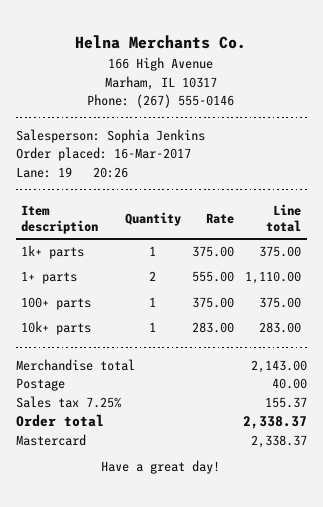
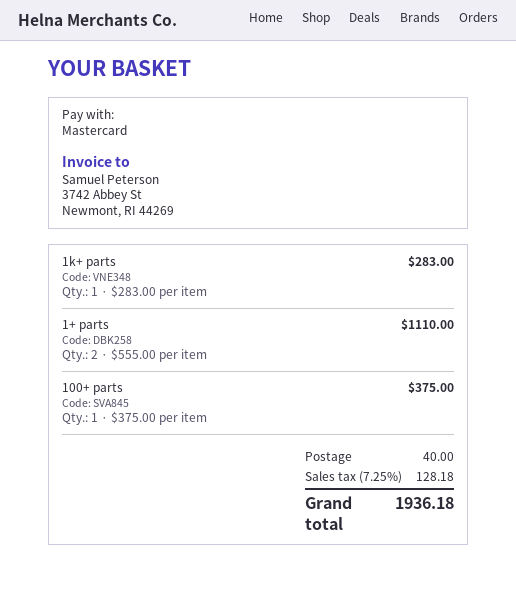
1k+ parts: 1 x 375.00 = 375.00 -> 1 x 283.00 = 283.00
10k+ parts: 1 x 283.00 = 283.00 -> none
tax: 7.25% = 155.37 -> 7.25% = 128.18
total: 2338.37 -> 1936.18

